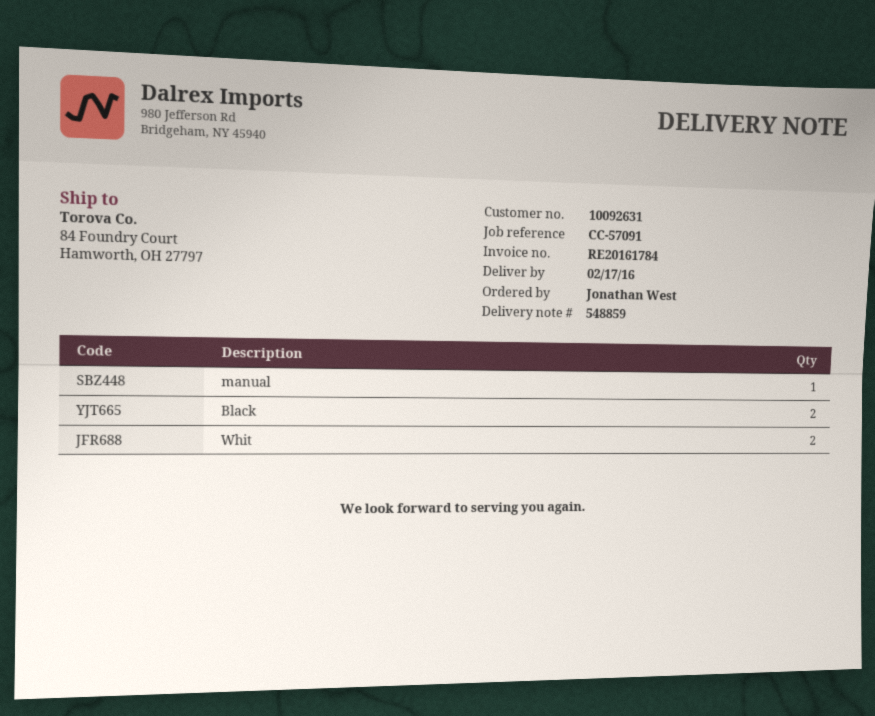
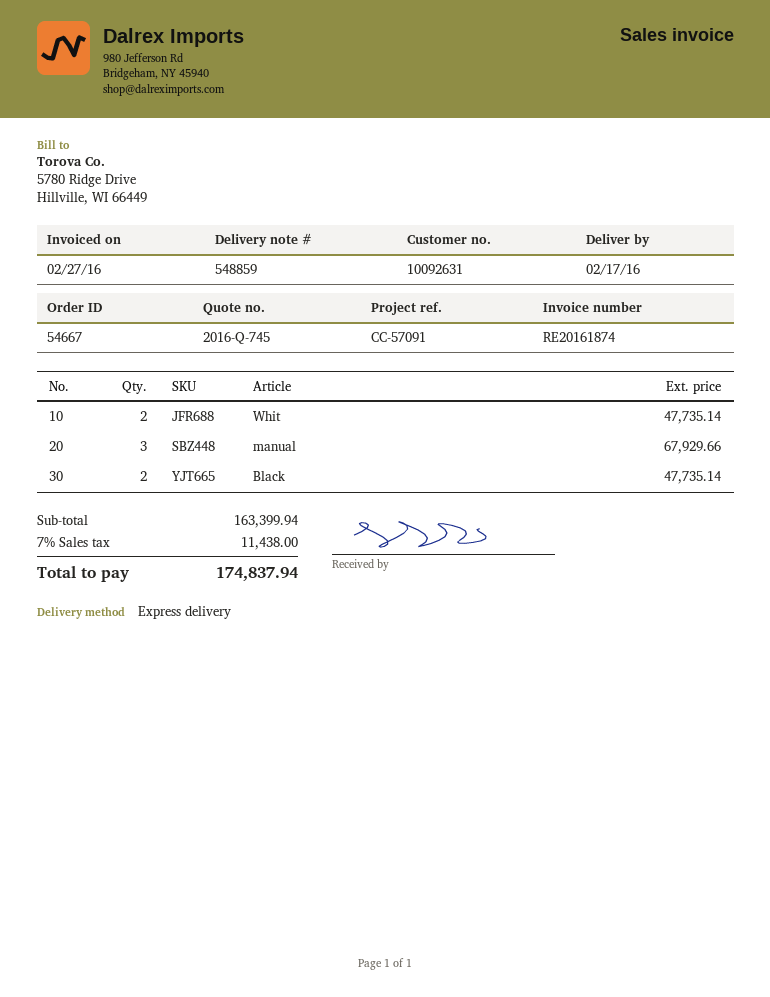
invoice number: RE20161784 -> RE20161874
manual: 1 -> 3

